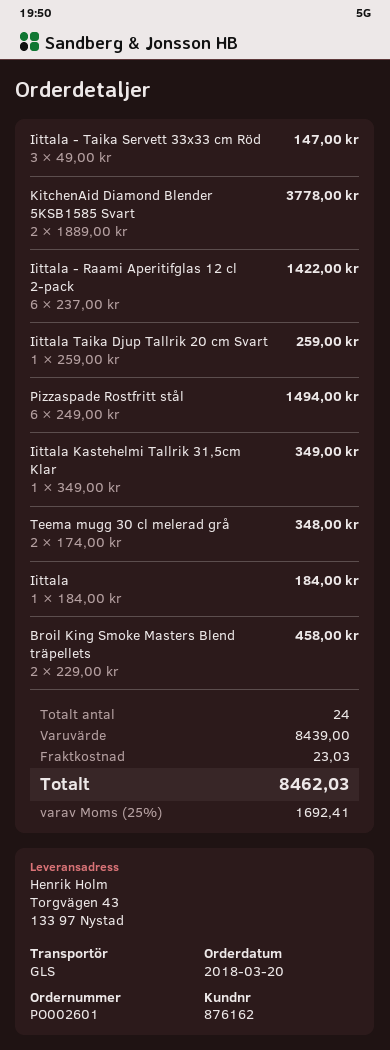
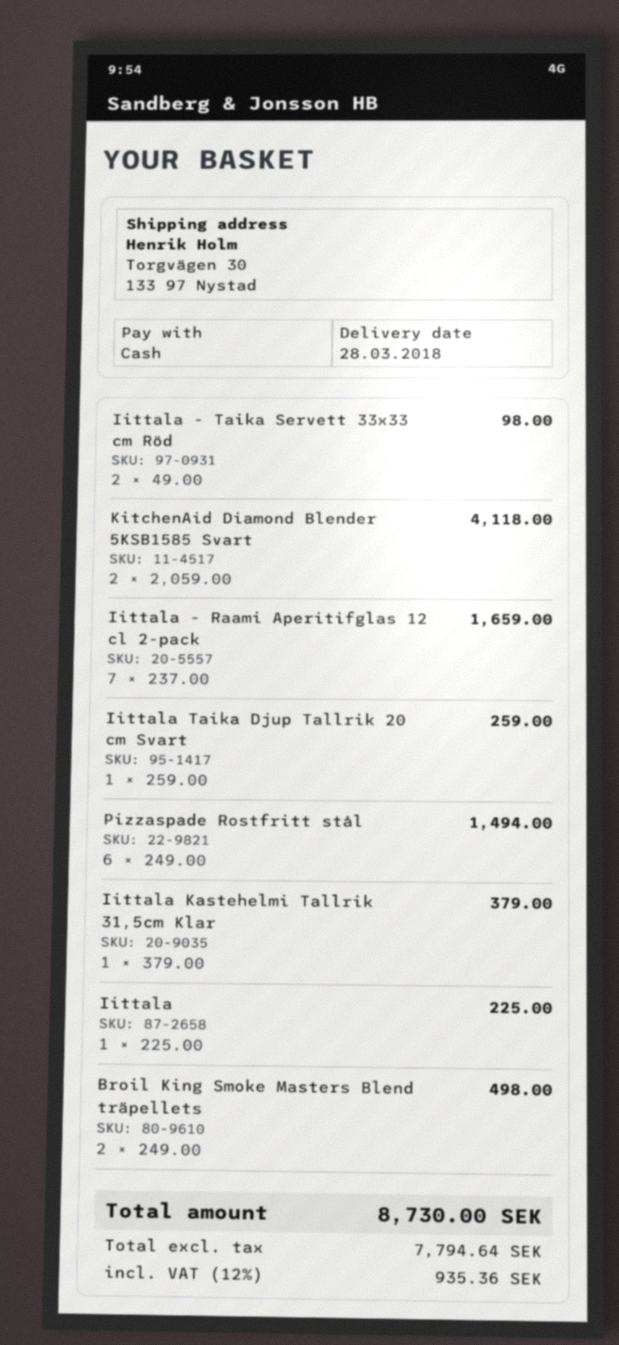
ship to: Torgvägen 43, 133 97 Nystad -> Torgvägen 30, 133 97 Nystad
Iittala - Taika Servett 33x33 cm Röd: 3 x 49.00 = 147.00 -> 2 x 49.00 = 98.00
KitchenAid Diamond Blender 5KSB1585 Svart: 2 x 1889.00 = 3778.00 -> 2 x 2059.00 = 4118.00
Iittala - Raami Aperitifglas 12 cl 2-pack: 6 x 237.00 = 1422.00 -> 7 x 237.00 = 1659.00
Iittala Kastehelmi Tallrik 31,5cm Klar: 1 x 349.00 = 349.00 -> 1 x 379.00 = 379.00
Teema mugg 30 cl melerad grå: 2 x 174.00 = 348.00 -> none
Iittala: 1 x 184.00 = 184.00 -> 1 x 225.00 = 225.00
Broil King Smoke Masters Blend träpellets: 2 x 229.00 = 458.00 -> 2 x 249.00 = 498.00
shipping: 23.03 -> none
tax: 25% = 1692.41 -> 12% = 935.36
total: 8462.03 -> 8730.00

